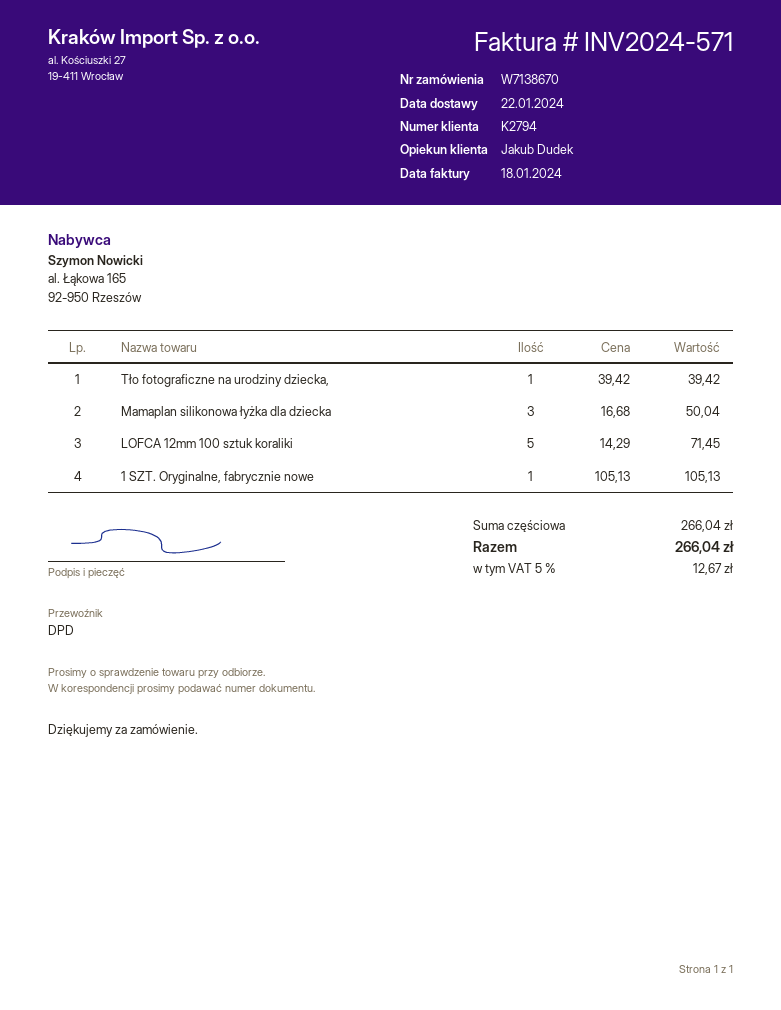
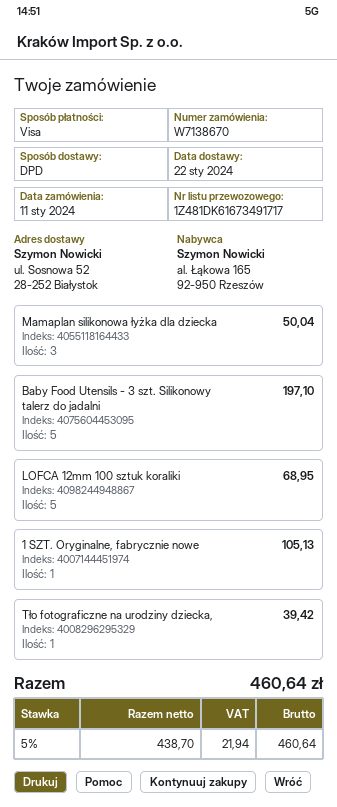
LOFCA 12mm 100 sztuk koraliki: 5 for 71.45 -> 5 for 68.95
Baby Food Utensils - 3 szt. Silikonowy talerz do jadalni: none -> 5 for 197.10
tax: 5% = 12.67 -> 5% = 21.94
total: 266.04 -> 460.64

